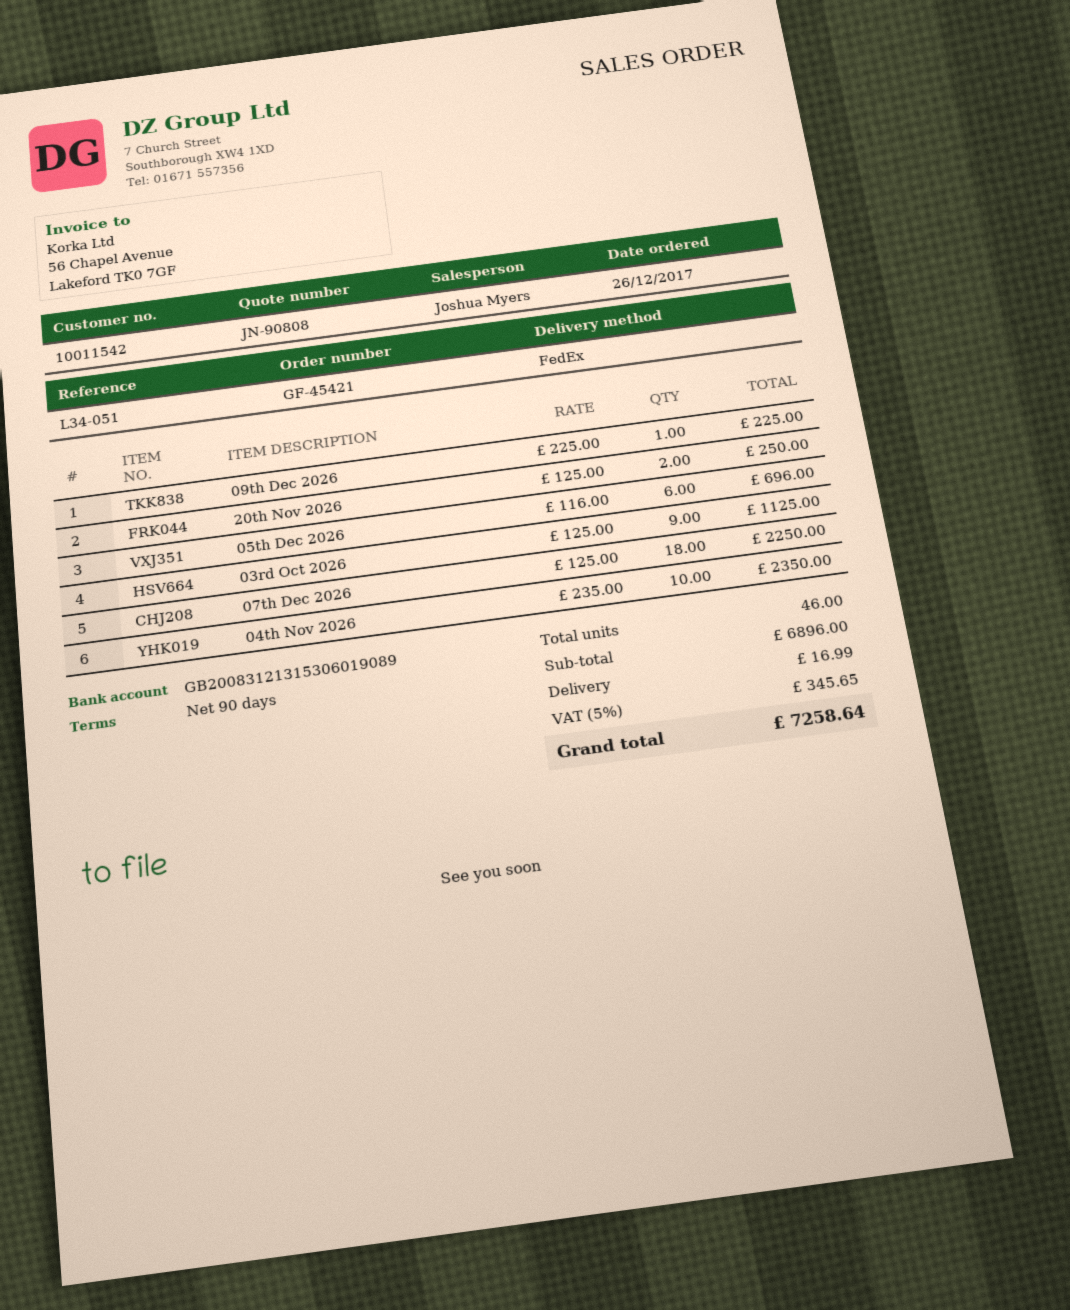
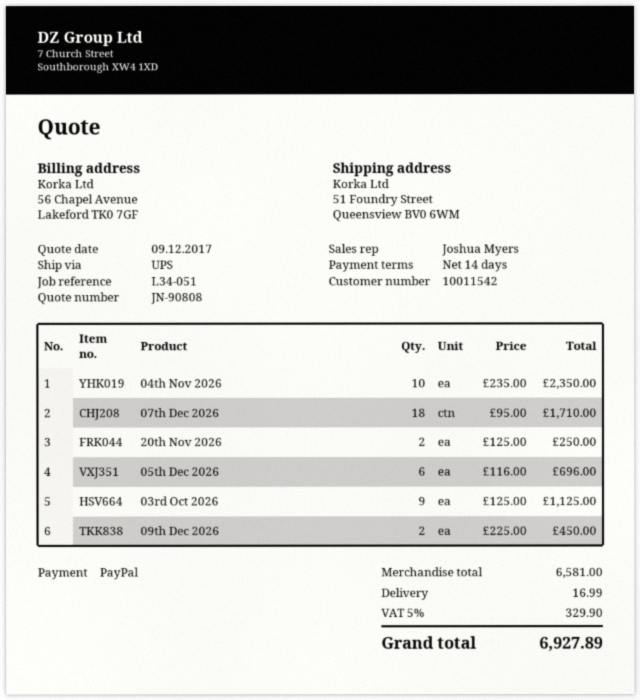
payment terms: 90 days -> 14 days
shipping method: FedEx -> UPS
09th Dec 2026: 1 x 225.00 = 225.00 -> 2 x 225.00 = 450.00
07th Dec 2026: 18 x 125.00 = 2250.00 -> 18 x 95.00 = 1710.00
subtotal: 6896.00 -> 6581.00
tax: 5% = 345.65 -> 5% = 329.90
total: 7258.64 -> 6927.89

